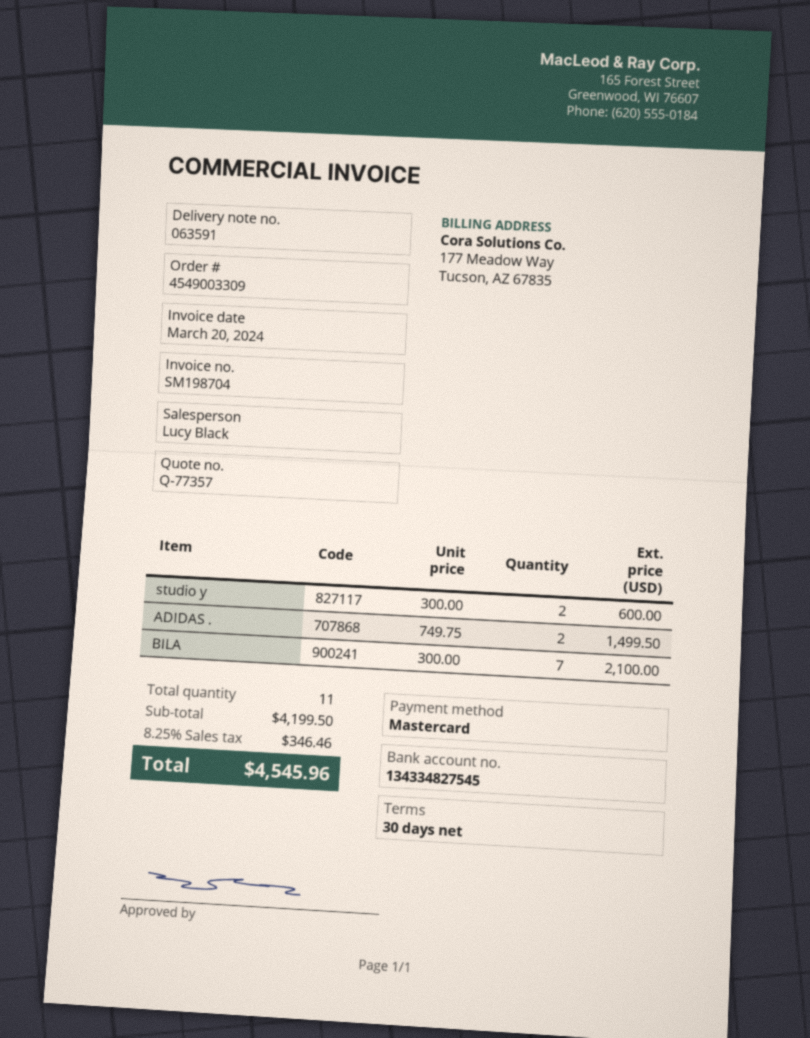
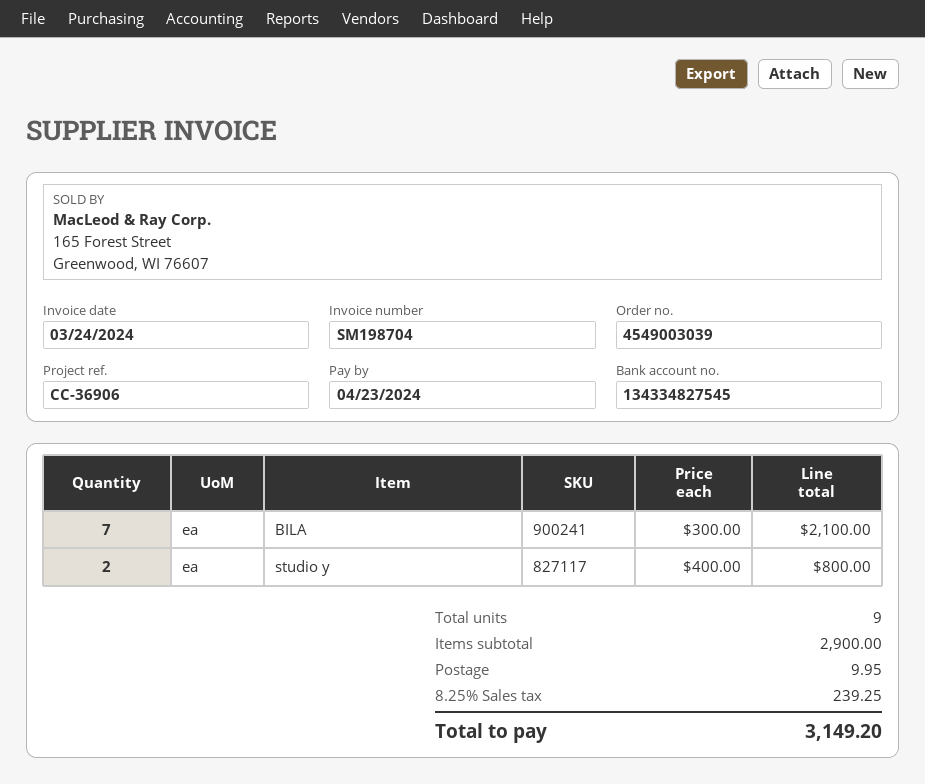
order number: 4549003309 -> 4549003039
invoice date: 2024-03-20 -> 2024-03-24
studio y: 2 x 300.00 = 600.00 -> 2 x 400.00 = 800.00
ADIDAS .: 2 x 749.75 = 1499.50 -> none
total quantity: 11 -> 9
subtotal: 4199.50 -> 2900.00
shipping: none -> 9.95
tax: 8.25% = 346.46 -> 8.25% = 239.25
total: 4545.96 -> 3149.20

